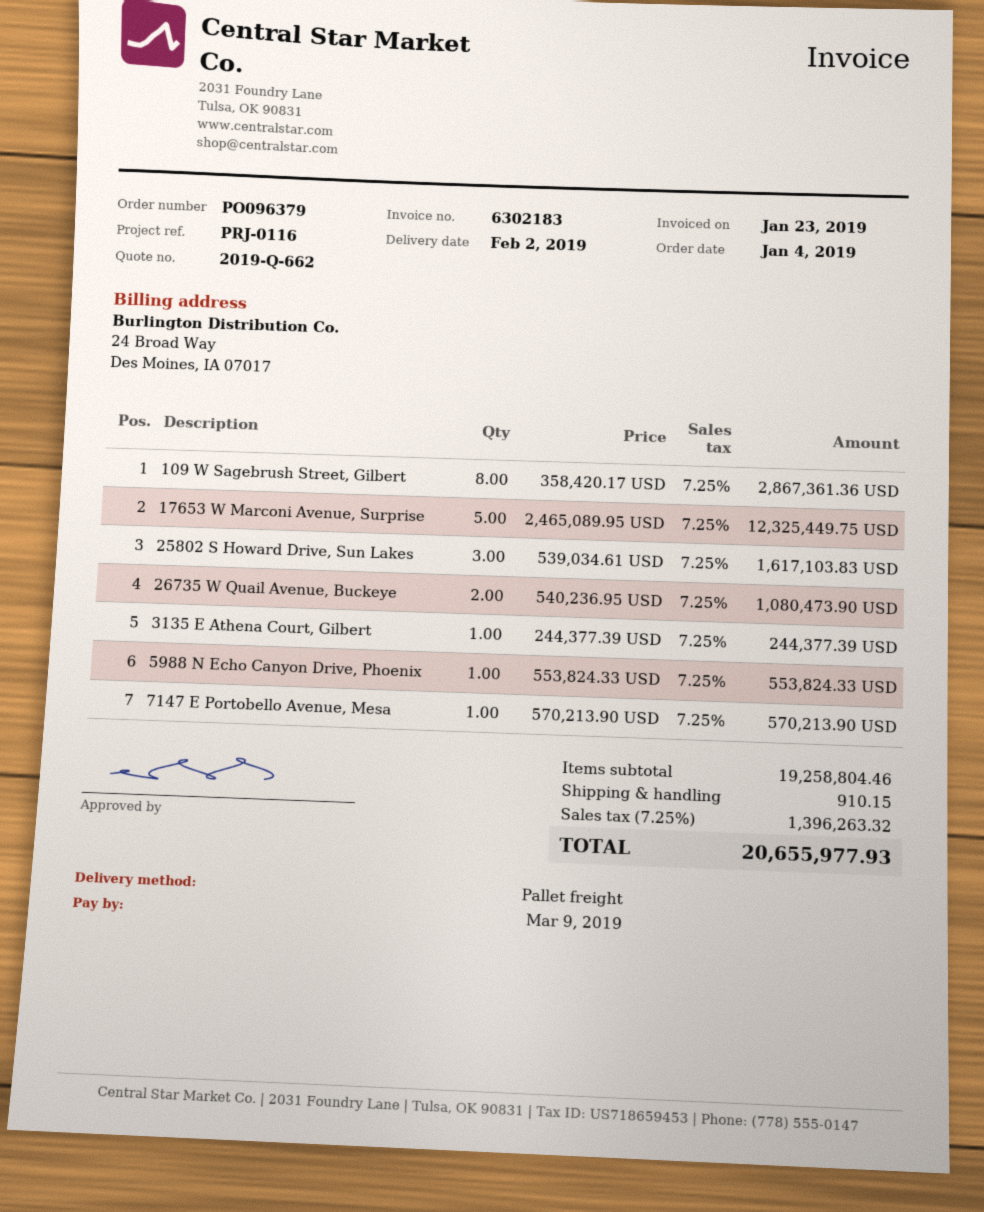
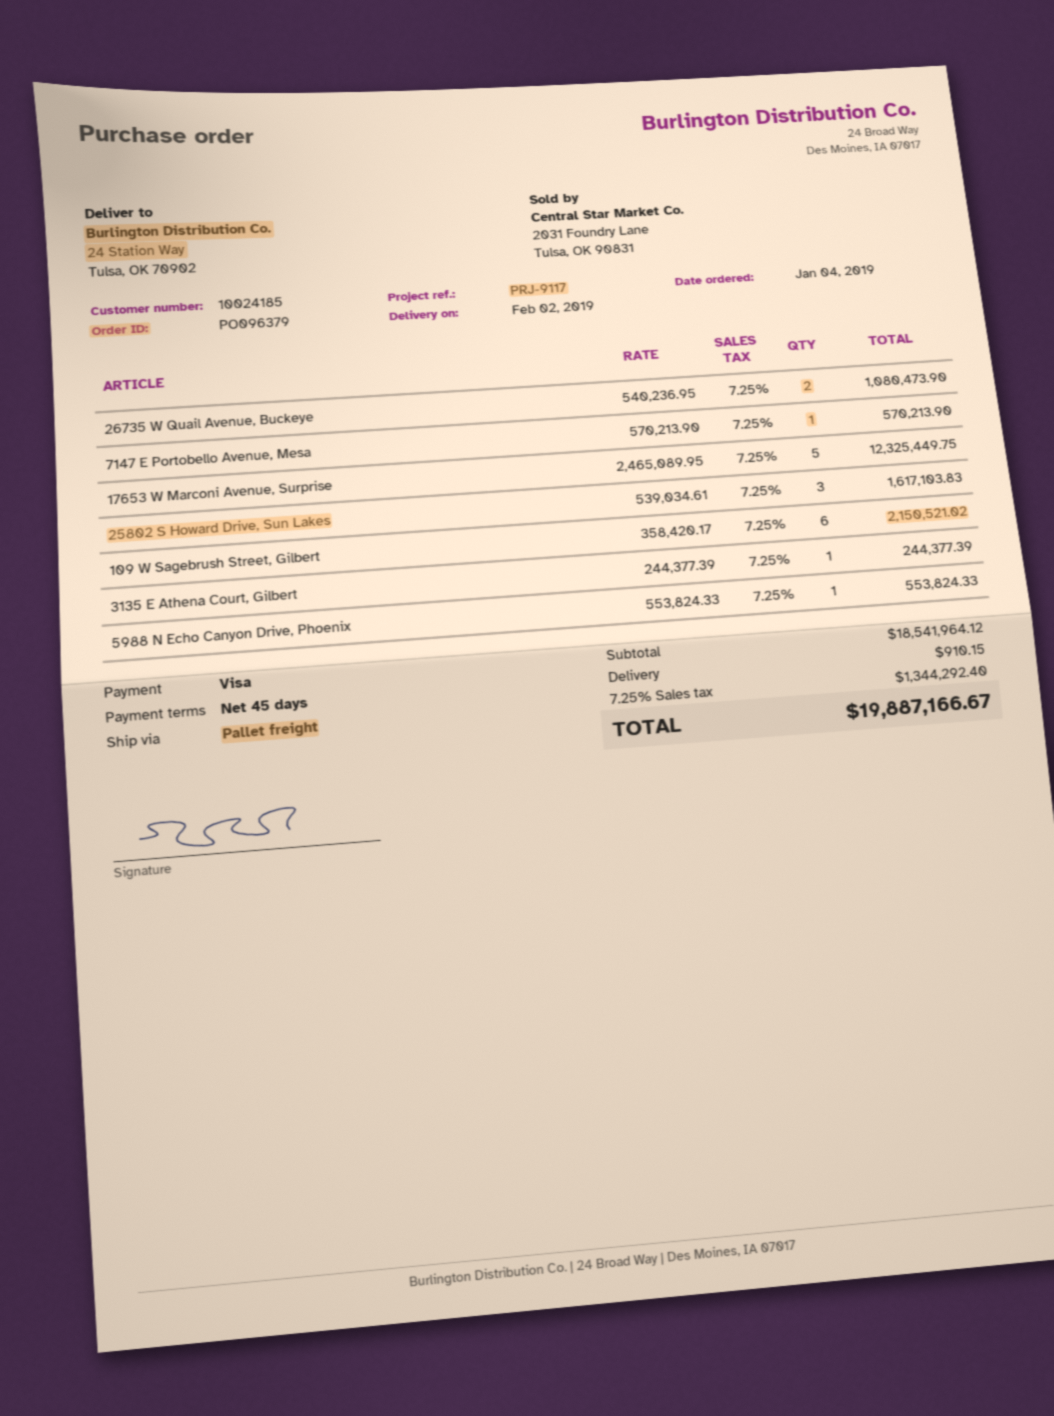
reference: PRJ-0116 -> PRJ-9117
109 W Sagebrush Street, Gilbert: 8 x 358420.17 = 2867361.36 -> 6 x 358420.17 = 2150521.02
subtotal: 19258804.46 -> 18541964.12
tax: 7.25% = 1396263.32 -> 7.25% = 1344292.40
total: 20655977.93 -> 19887166.67

